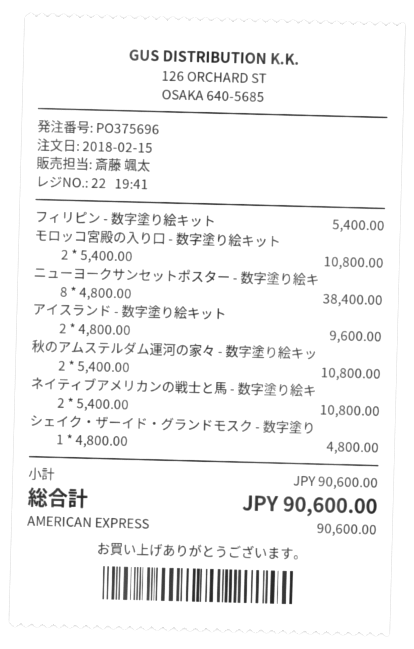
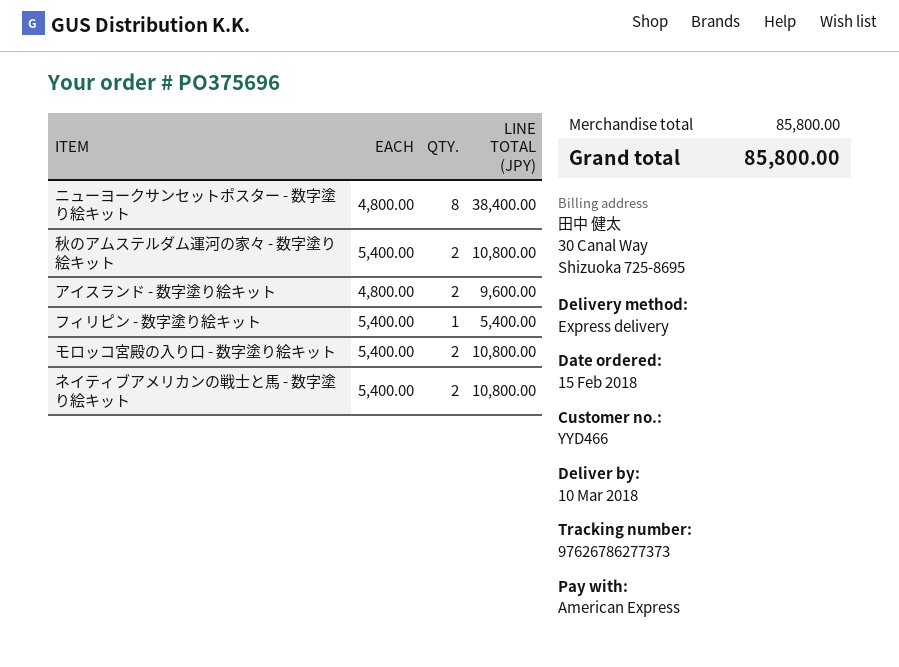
シェイク・ザーイド・グランドモスク - 数字塗り: 1 x 4800.00 = 4800.00 -> none
subtotal: 90600.00 -> 85800.00
total: 90600.00 -> 85800.00

